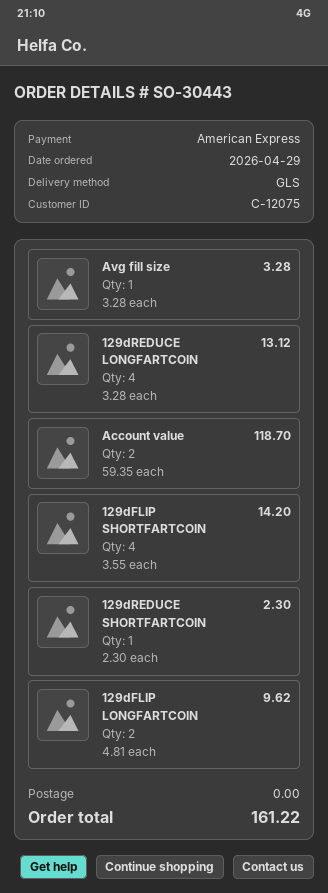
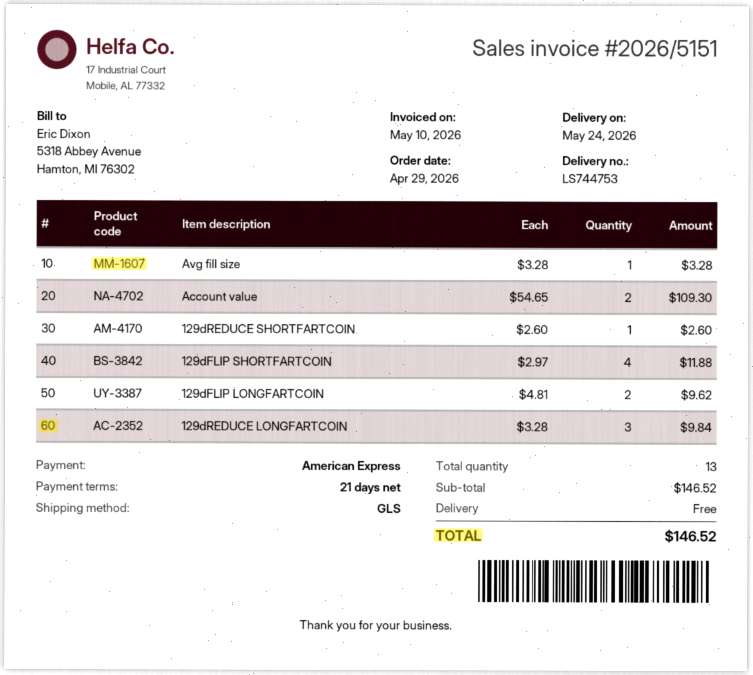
129dREDUCE LONGFARTCOIN: 4 x 3.28 = 13.12 -> 3 x 3.28 = 9.84
Account value: 2 x 59.35 = 118.70 -> 2 x 54.65 = 109.30
129dFLIP SHORTFARTCOIN: 4 x 3.55 = 14.20 -> 4 x 2.97 = 11.88
129dREDUCE SHORTFARTCOIN: 1 x 2.30 = 2.30 -> 1 x 2.60 = 2.60
total: 161.22 -> 146.52

